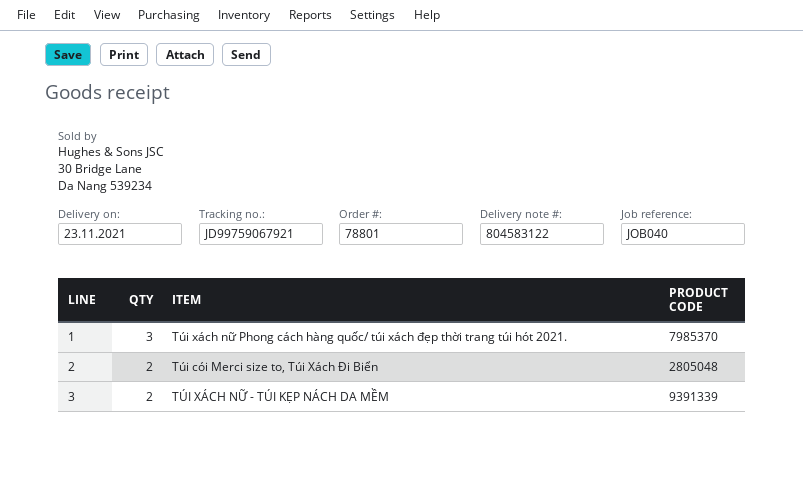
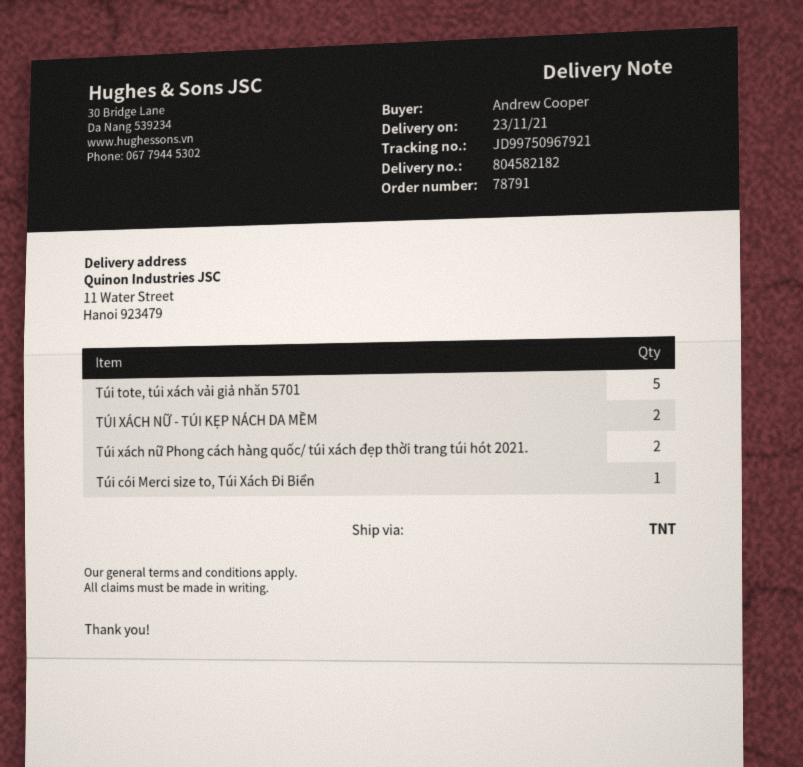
order number: 78801 -> 78791
delivery note number: 804583122 -> 804582182
tracking number: JD99759067921 -> JD99750967921
Túi xách nữ Phong cách hàng quốc/ túi xách đẹp thời trang túi hót 2021.: 3 -> 2
Túi cói Merci size to, Túi Xách Đi Biển: 2 -> 1
Túi tote, túi xách vải giả nhăn 5701: none -> 5

